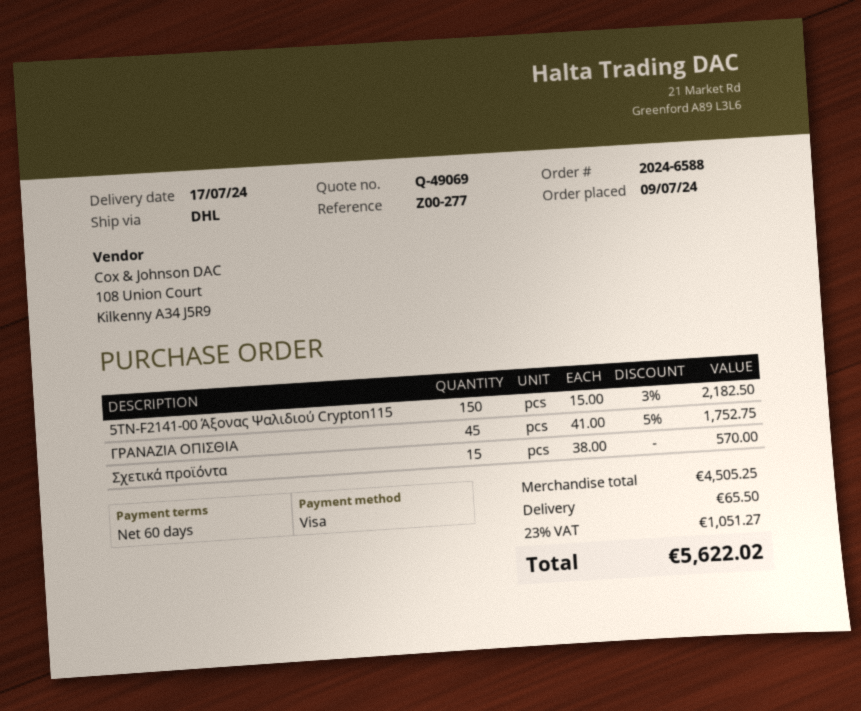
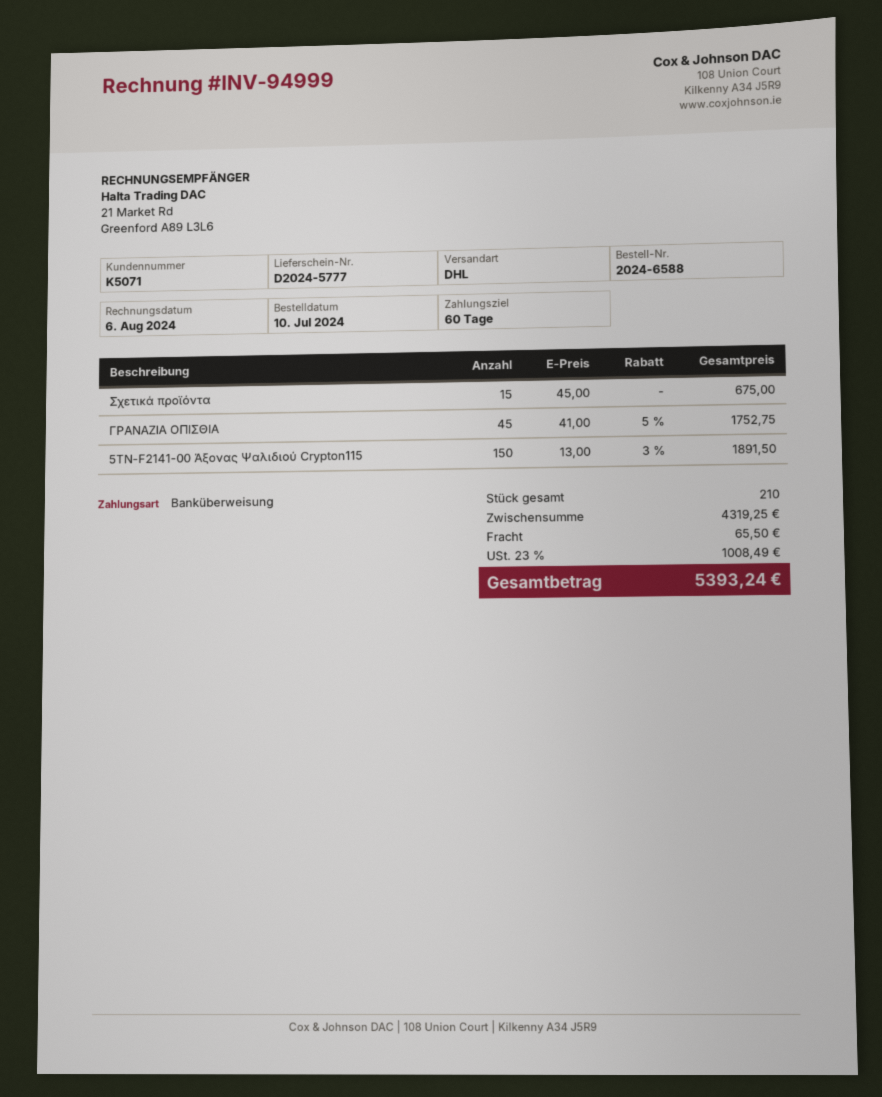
order date: 2024-07-09 -> 2024-07-10
payment method: Visa -> bank transfer
5TN-F2141-00 Άξονας Ψαλιδιού Crypton115: 150 x 15.00 - 3% = 2182.50 -> 150 x 13.00 - 3% = 1891.50
Σχετικά προϊόντα: 15 x 38.00 = 570.00 -> 15 x 45.00 = 675.00
subtotal: 4505.25 -> 4319.25
tax: 23% = 1051.27 -> 23% = 1008.49
total: 5622.02 -> 5393.24

